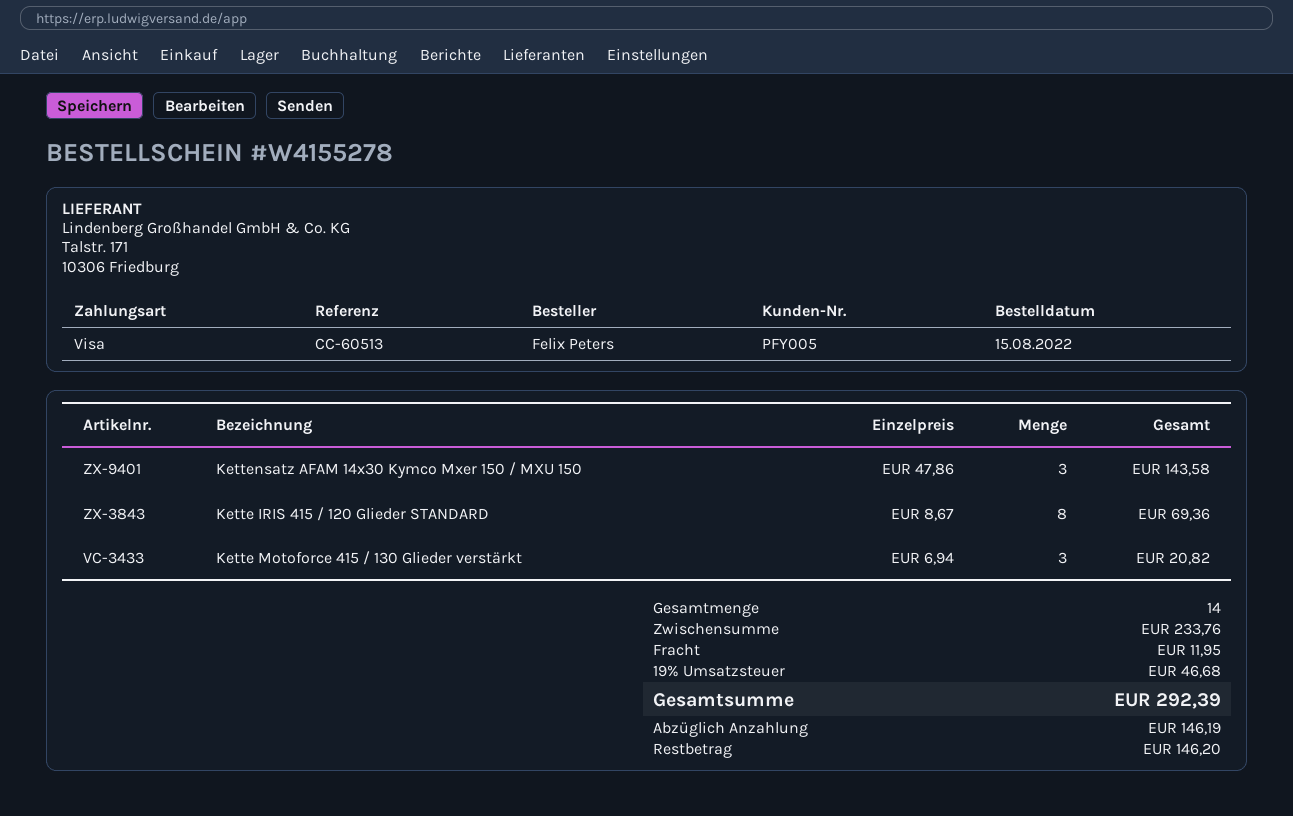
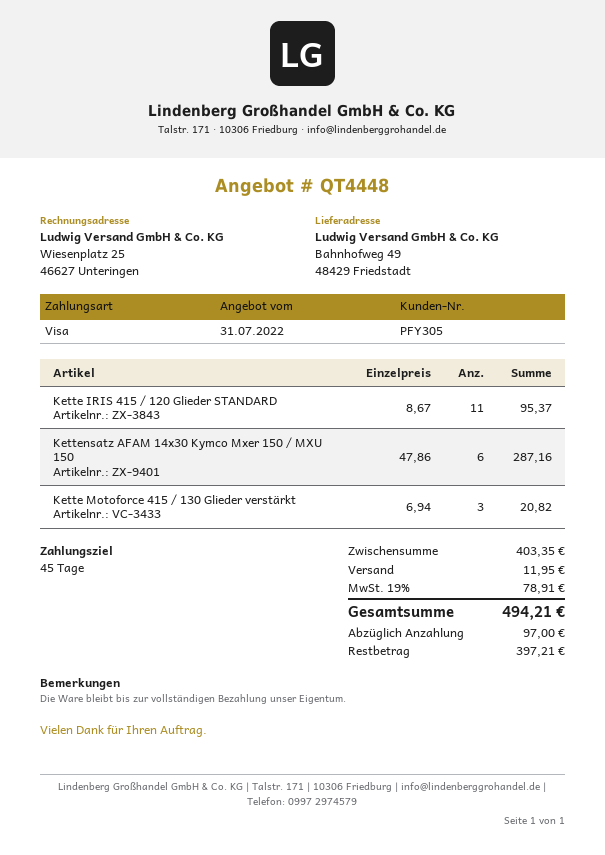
customer number: PFY005 -> PFY305
Kettensatz AFAM 14x30 Kymco Mxer 150 / MXU 150: 3 x 47.86 = 143.58 -> 6 x 47.86 = 287.16
Kette IRIS 415 / 120 Glieder STANDARD: 8 x 8.67 = 69.36 -> 11 x 8.67 = 95.37
subtotal: 233.76 -> 403.35
tax: 19% = 46.68 -> 19% = 78.91
total: 292.39 -> 494.21
deposit: 146.19 -> 97.00
balance: 146.20 -> 397.21

